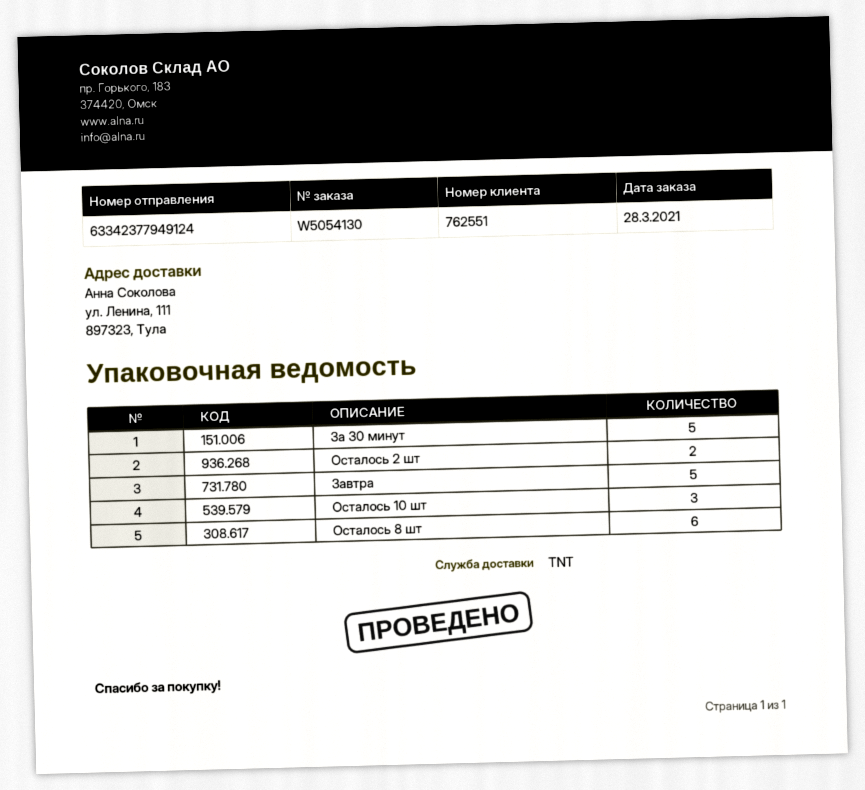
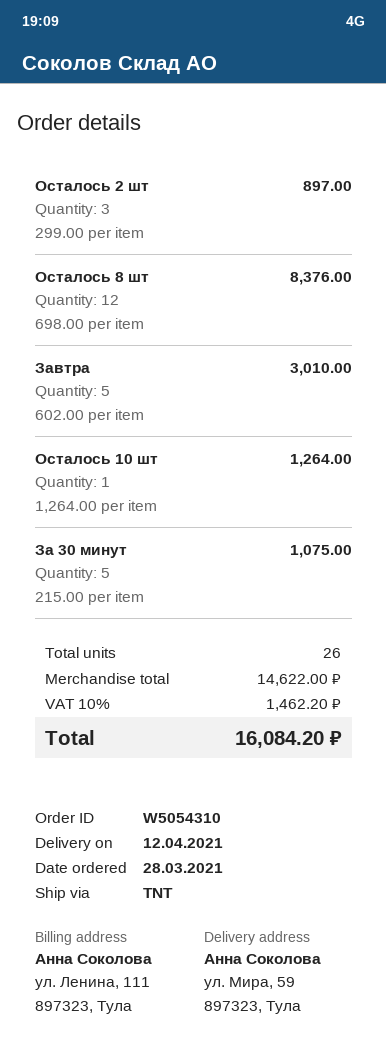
order number: W5054130 -> W5054310
ship to: ул. Ленина, 111, 897323, Тула -> ул. Мира, 59, 897323, Тула
Осталось 2 шт: 2 -> 3
Осталось 10 шт: 3 -> 1
Осталось 8 шт: 6 -> 12

